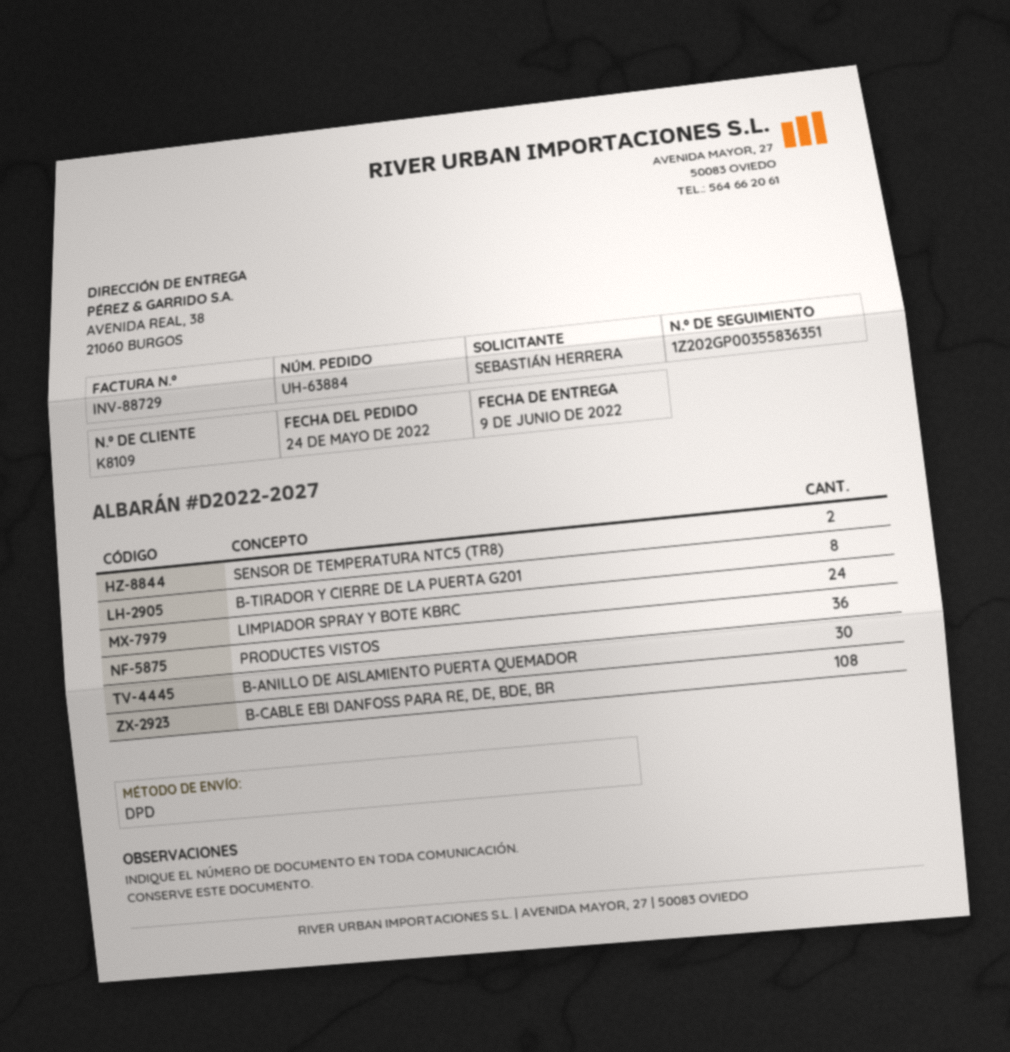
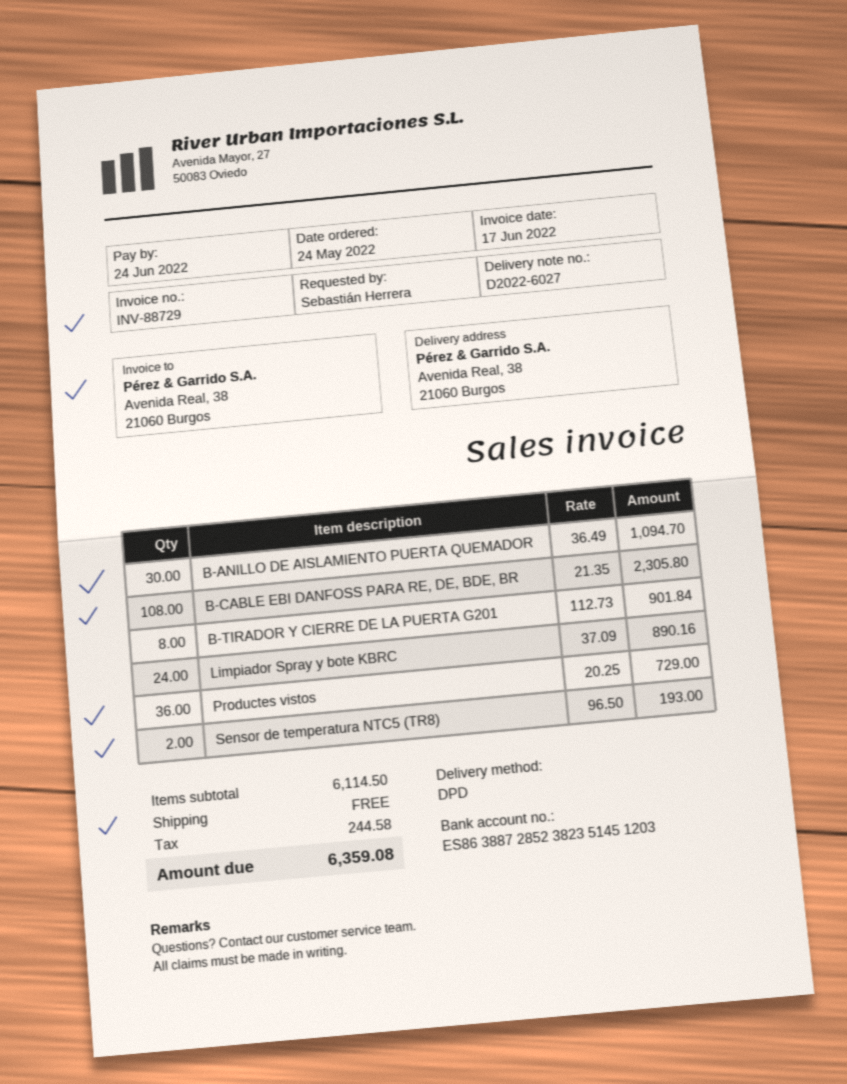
delivery note number: D2022-2027 -> D2022-6027

